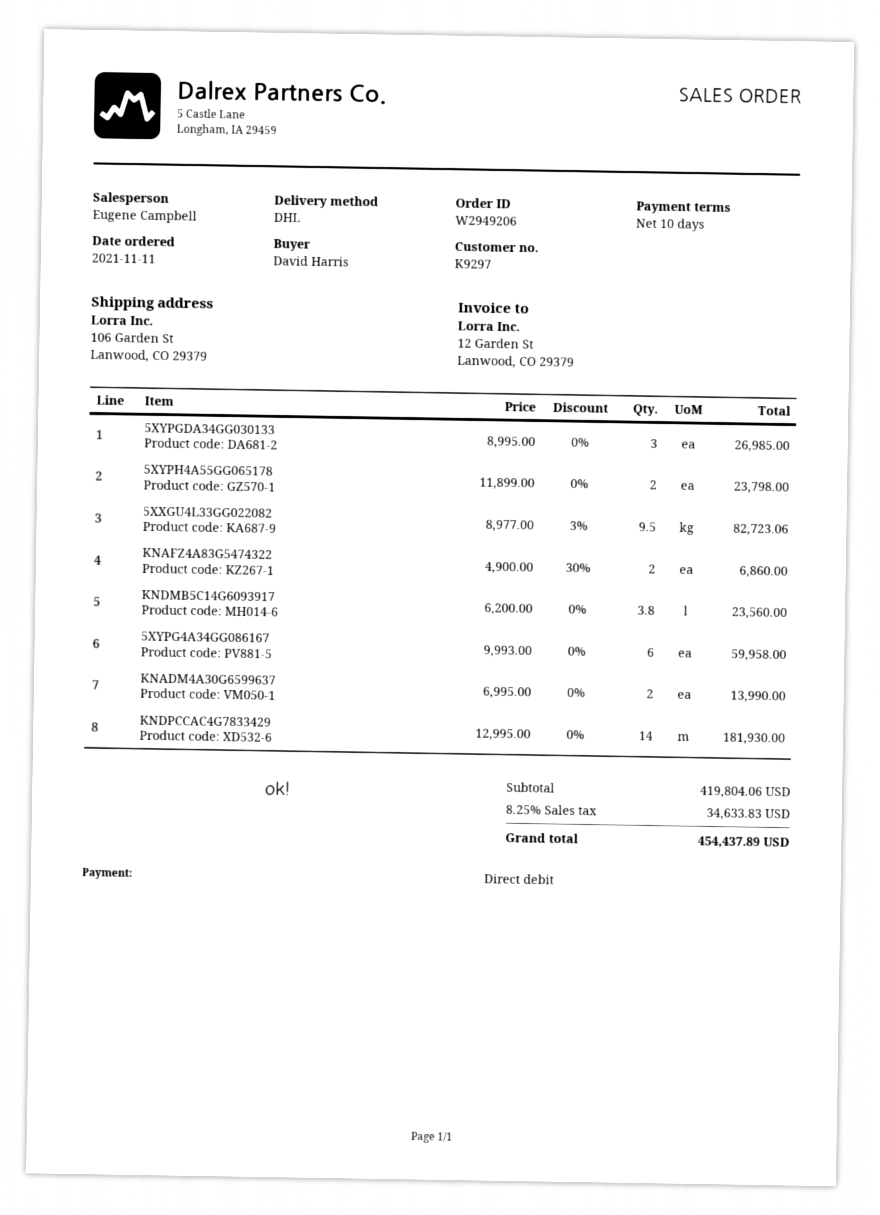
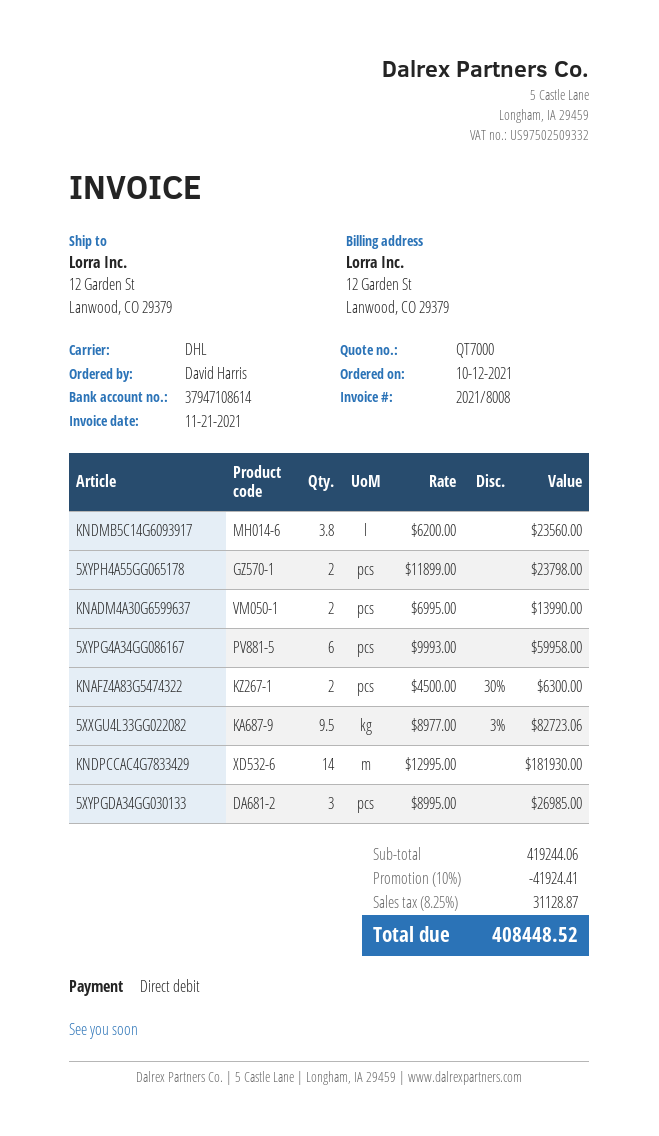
order date: 2021-11-11 -> 2021-10-12
ship to: 106 Garden St, Lanwood, CO 29379 -> 12 Garden St, Lanwood, CO 29379
KNAFZ4A83G5474322: 2 x 4900.00 - 30% = 6860.00 -> 2 x 4500.00 - 30% = 6300.00
subtotal: 419804.06 -> 419244.06
discount: none -> 10% = 41924.41
tax: 8.25% = 34633.83 -> 8.25% = 31128.87
total: 454437.89 -> 408448.52

